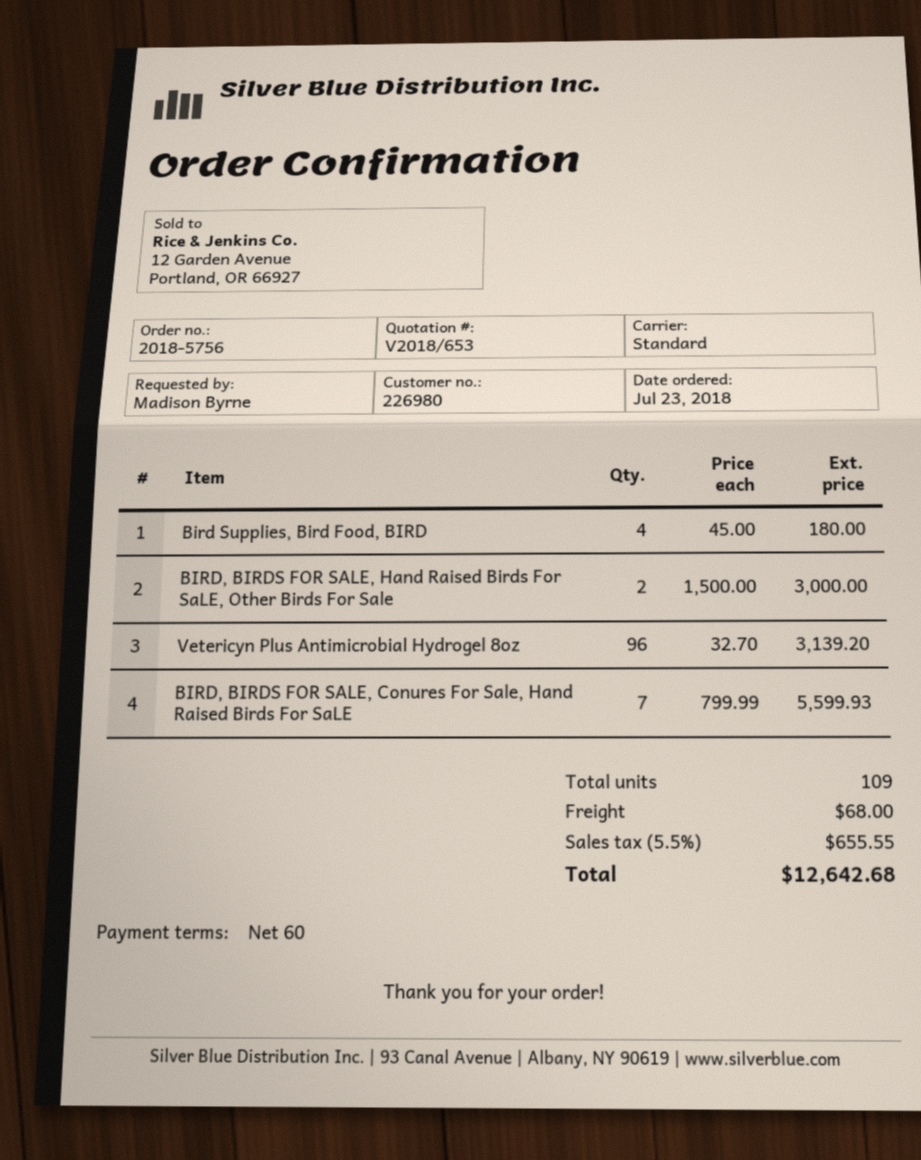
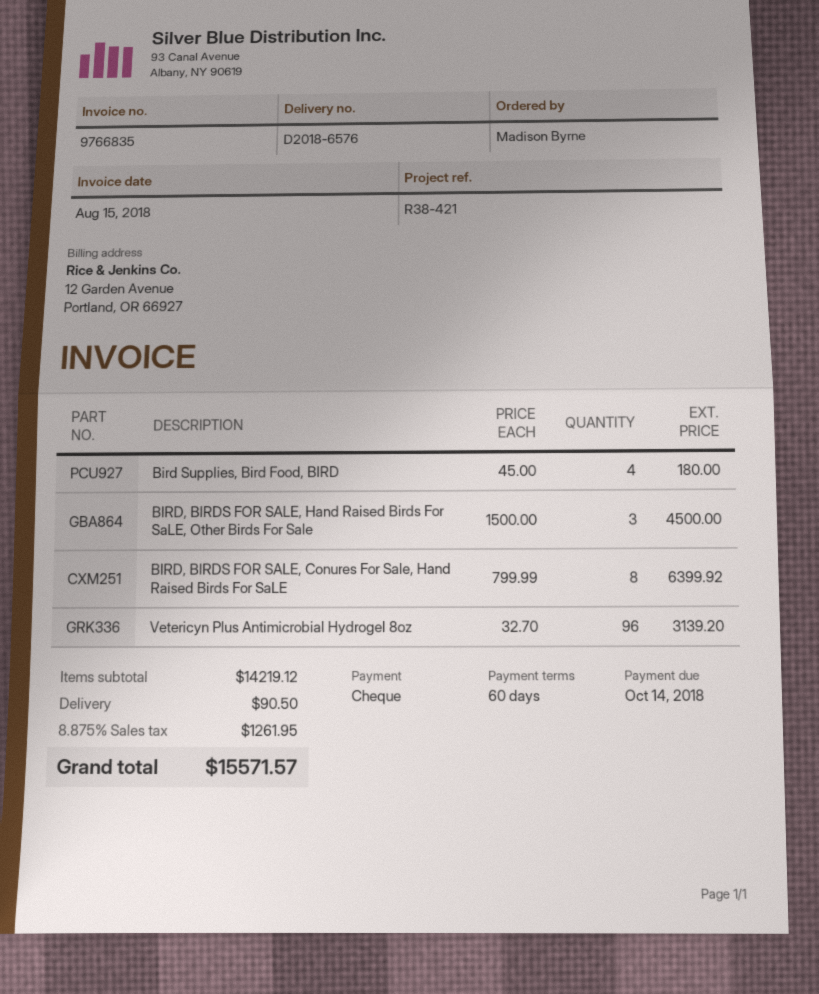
BIRD, BIRDS FOR SALE, Hand Raised Birds For SaLE, Other Birds For Sale: 2 x 1500.00 = 3000.00 -> 3 x 1500.00 = 4500.00
BIRD, BIRDS FOR SALE, Conures For Sale, Hand Raised Birds For SaLE: 7 x 799.99 = 5599.93 -> 8 x 799.99 = 6399.92
shipping: 68.00 -> 90.50
tax: 5.5% = 655.55 -> 8.875% = 1261.95
total: 12642.68 -> 15571.57

